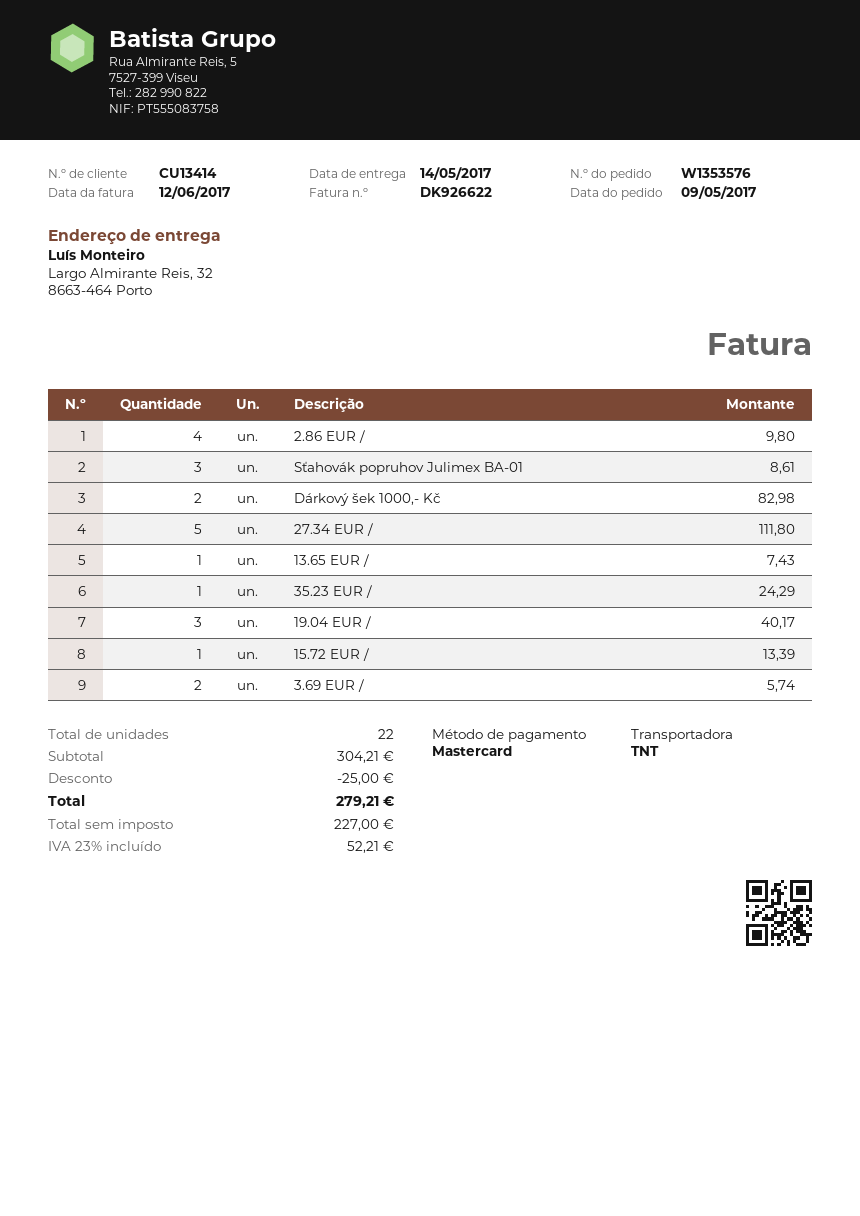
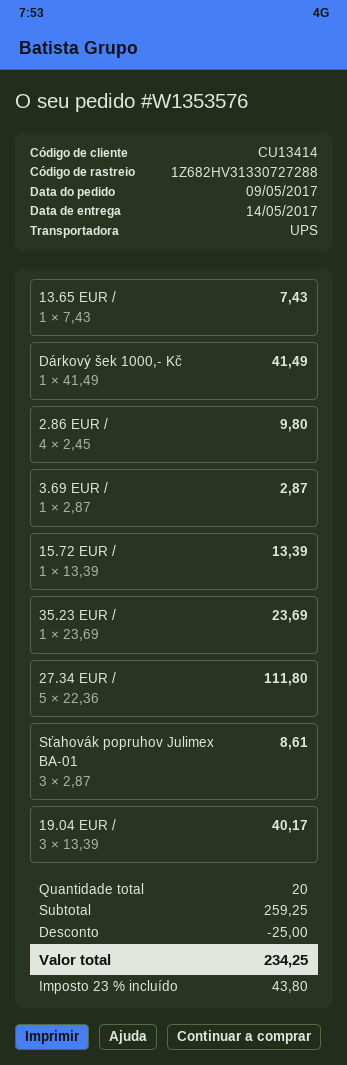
shipping method: TNT -> UPS
Dárkový šek 1000,- Kč: 2 for 82.98 -> 1 for 41.49
35.23 EUR /: 1 for 24.29 -> 1 for 23.69
3.69 EUR /: 2 for 5.74 -> 1 for 2.87
total quantity: 22 -> 20
subtotal: 304.21 -> 259.25
tax: 23% = 52.21 -> 23% = 43.80
total: 279.21 -> 234.25

